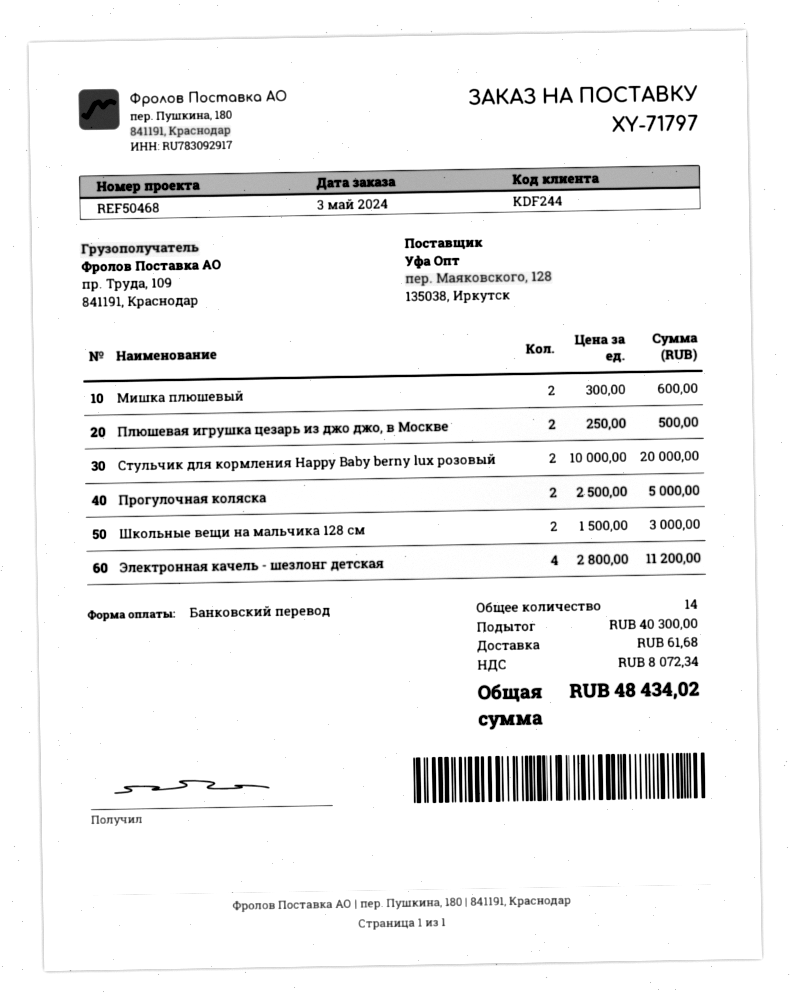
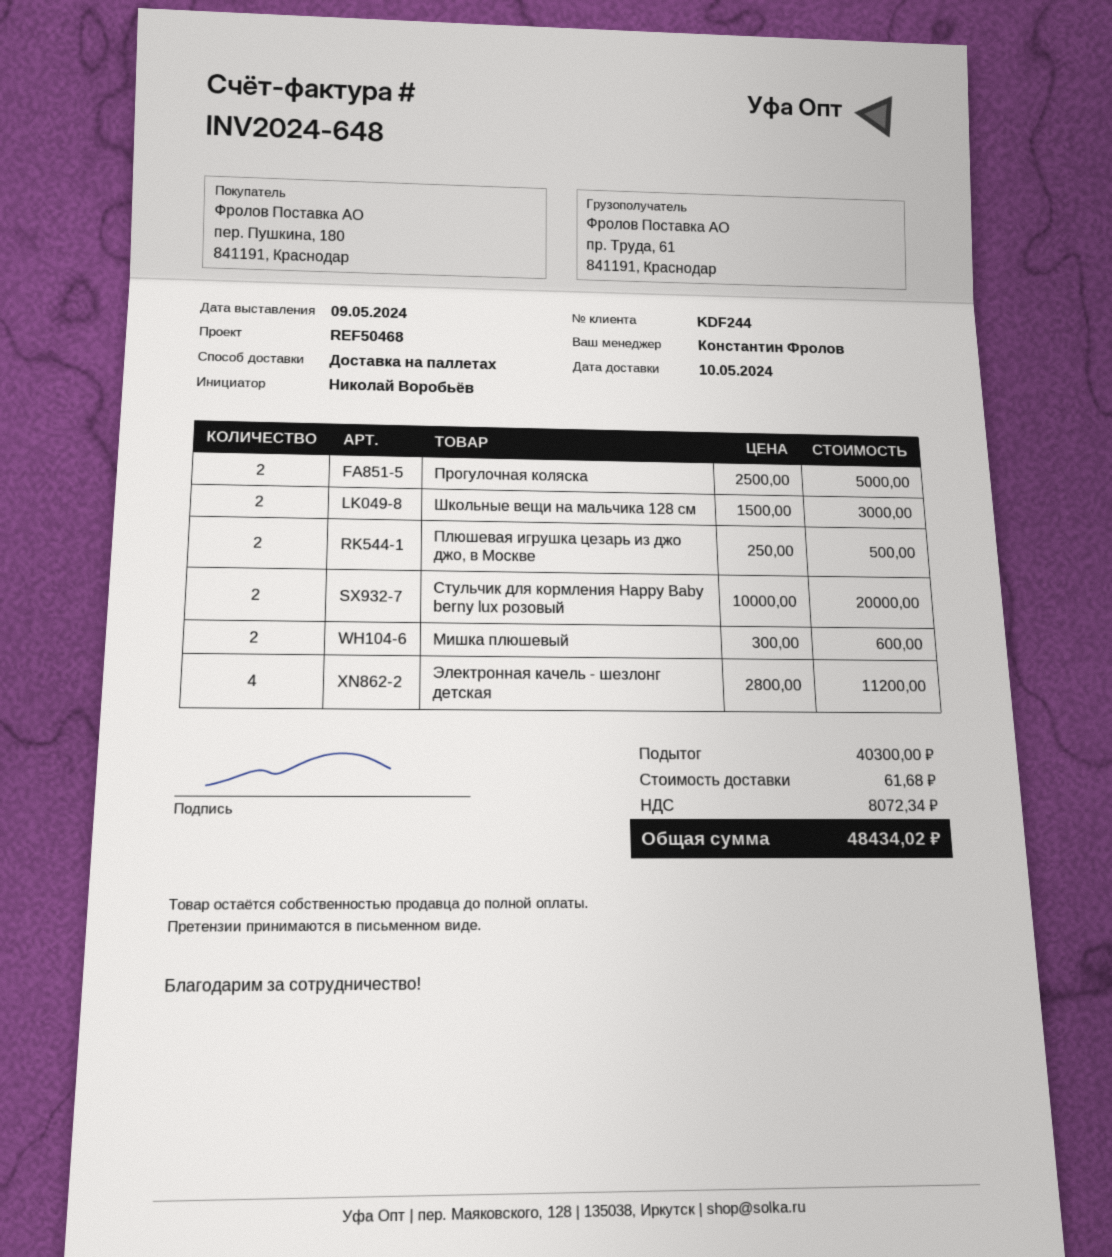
ship to: пр. Труда, 109, 841191, Краснодар -> пр. Труда, 61, 841191, Краснодар

